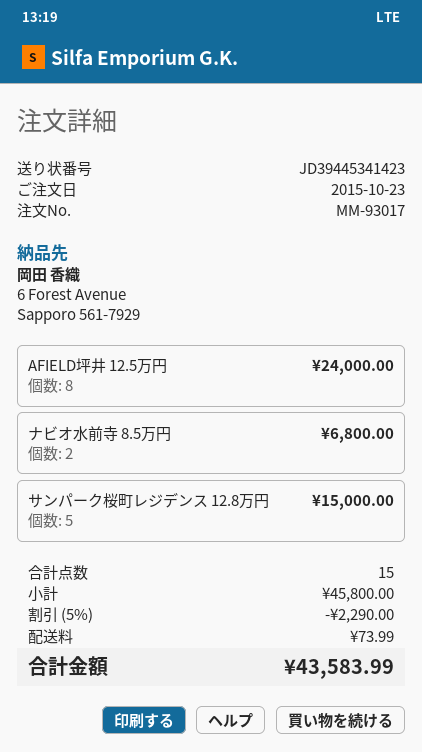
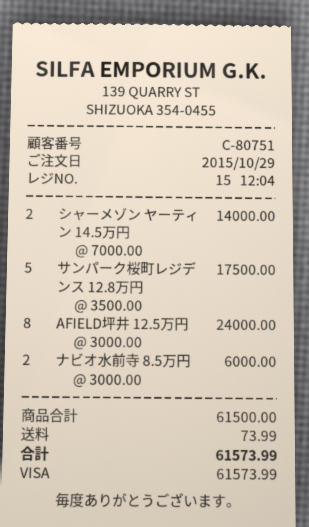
order date: 2015-10-23 -> 2015-10-29
ナビオ水前寺 8.5万円: 2 for 6800.00 -> 2 for 6000.00
サンパーク桜町レジデンス 12.8万円: 5 for 15000.00 -> 5 for 17500.00
シャーメゾン ヤーティン 14.5万円: none -> 2 for 14000.00
subtotal: 45800.00 -> 61500.00
discount: 5% = 2290.00 -> none
total: 43583.99 -> 61573.99

